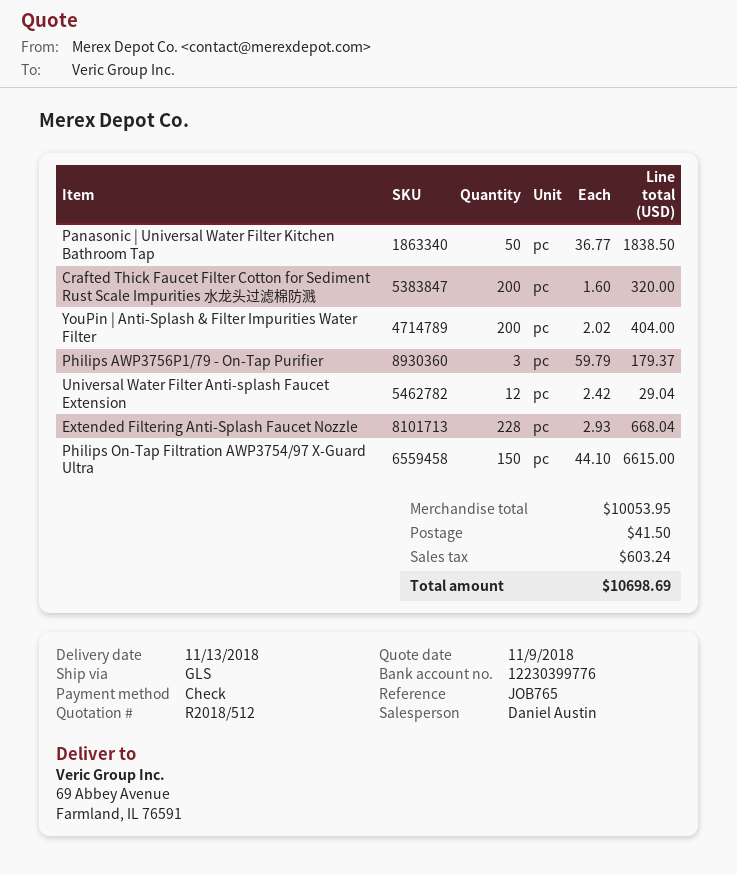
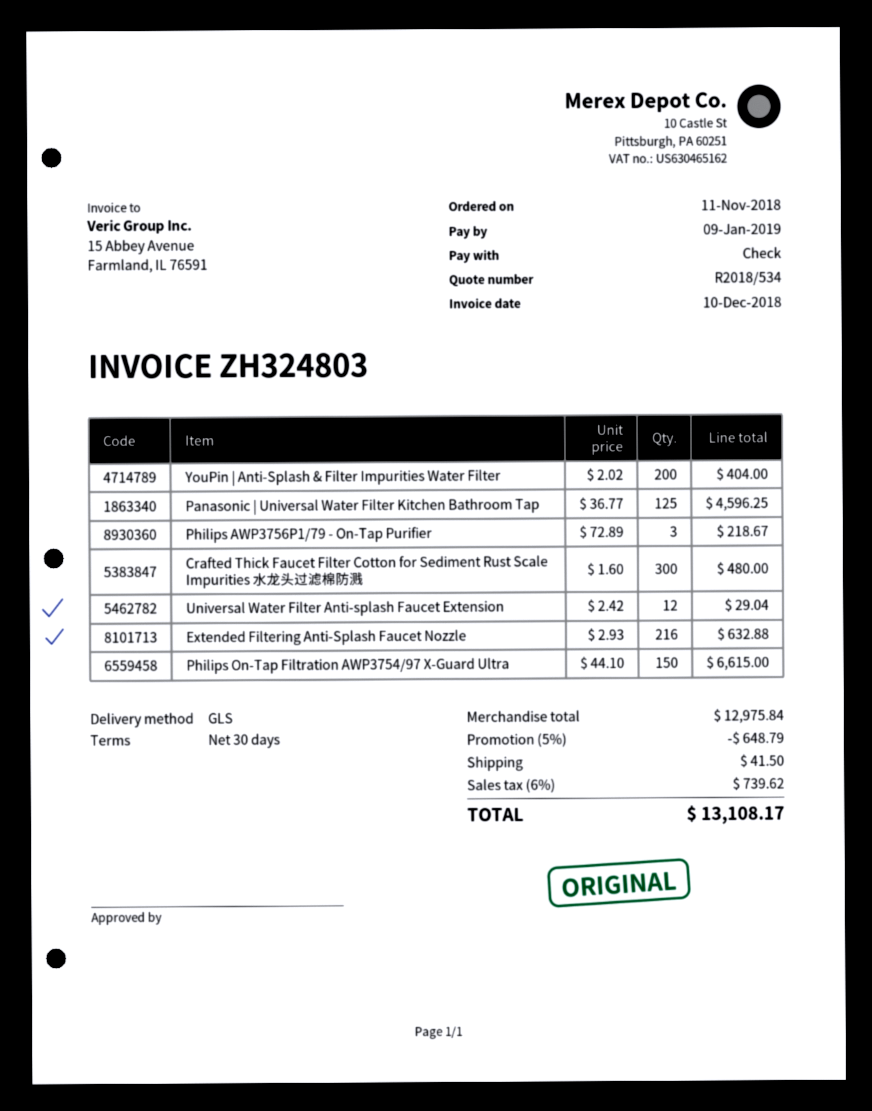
quote number: R2018/512 -> R2018/534
Panasonic | Universal Water Filter Kitchen Bathroom Tap: 50 x 36.77 = 1838.50 -> 125 x 36.77 = 4596.25
Crafted Thick Faucet Filter Cotton for Sediment Rust Scale Impurities 水龙头过滤棉防溅: 200 x 1.60 = 320.00 -> 300 x 1.60 = 480.00
Philips AWP3756P1/79 - On-Tap Purifier: 3 x 59.79 = 179.37 -> 3 x 72.89 = 218.67
Extended Filtering Anti-Splash Faucet Nozzle: 228 x 2.93 = 668.04 -> 216 x 2.93 = 632.88
subtotal: 10053.95 -> 12975.84
discount: none -> 5% = 648.79
tax: 603.24 -> 739.62
total: 10698.69 -> 13108.17

